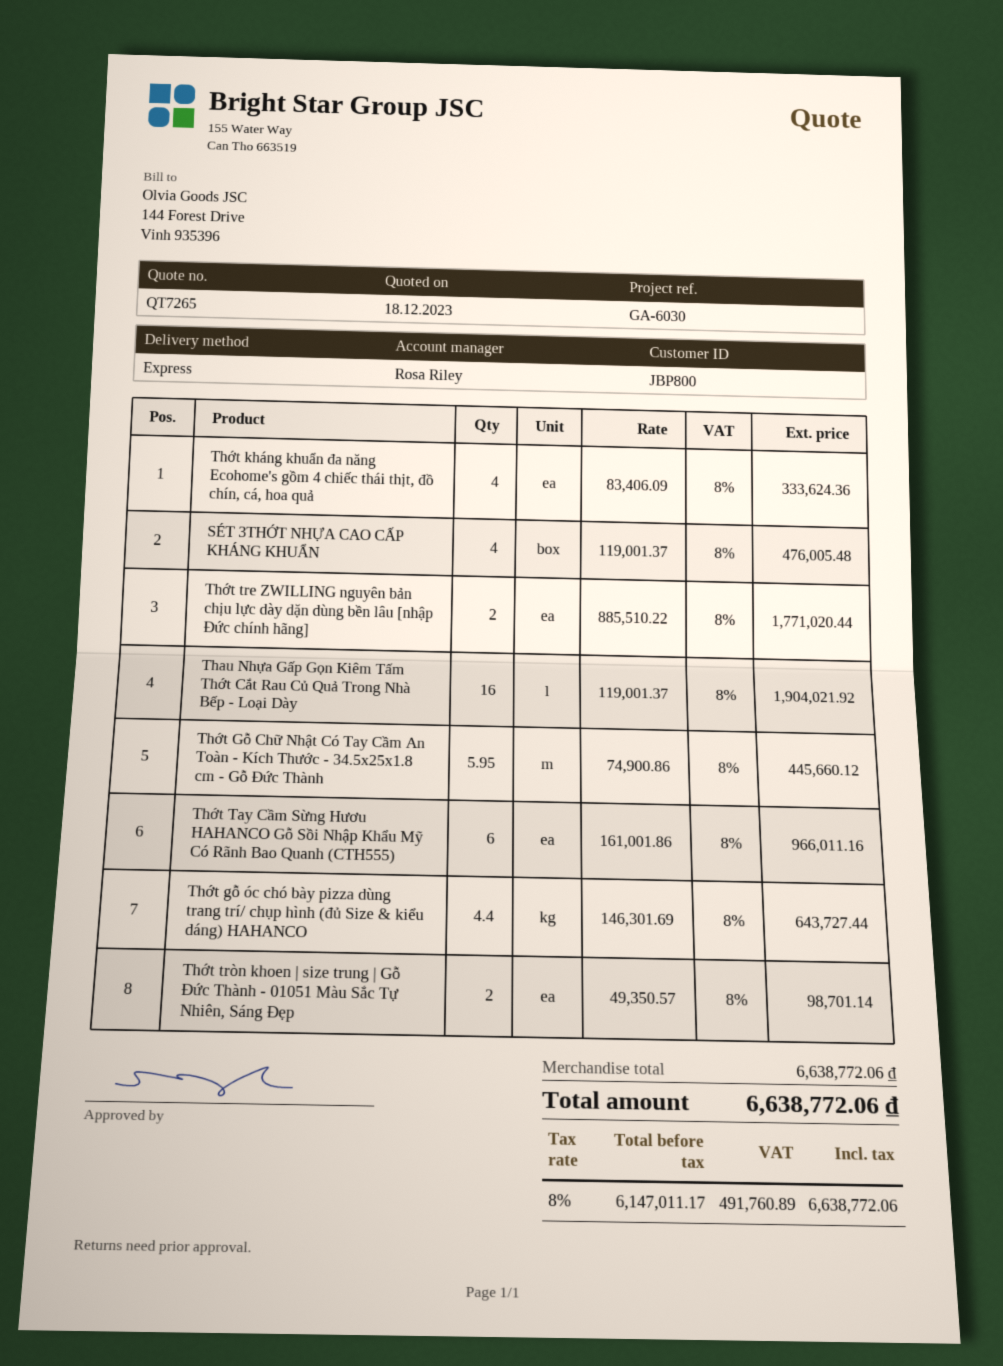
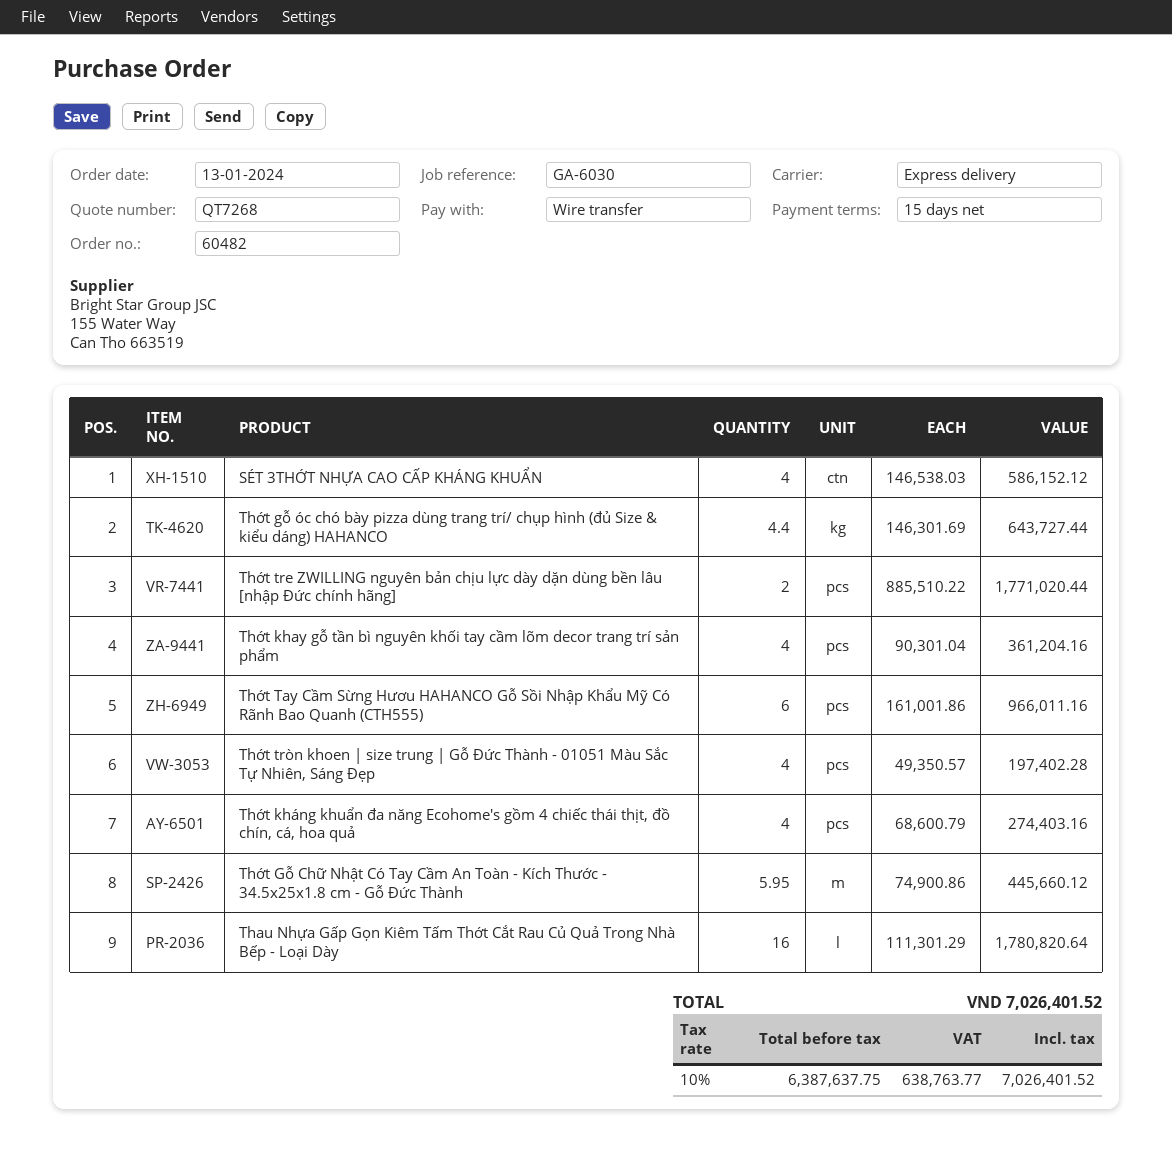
quote number: QT7265 -> QT7268
Thớt kháng khuẩn đa năng Ecohome's gồm 4 chiếc thái thịt, đồ chín, cá, hoa quả: 4 x 83406.09 = 333624.36 -> 4 x 68600.79 = 274403.16
SÉT 3THỚT NHỰA CAO CẤP KHÁNG KHUẨN: 4 x 119001.37 = 476005.48 -> 4 x 146538.03 = 586152.12
Thau Nhựa Gấp Gọn Kiêm Tấm Thớt Cắt Rau Củ Quả Trong Nhà Bếp - Loại Dày: 16 x 119001.37 = 1904021.92 -> 16 x 111301.29 = 1780820.64
Thớt tròn khoen | size trung | Gỗ Đức Thành - 01051 Màu Sắc Tự Nhiên, Sáng Đẹp: 2 x 49350.57 = 98701.14 -> 4 x 49350.57 = 197402.28
Thớt khay gỗ tần bì nguyên khối tay cầm lõm decor trang trí sản phẩm: none -> 4 x 90301.04 = 361204.16
net: 6147011.17 -> 6387637.75
tax: 8% = 491760.89 -> 10% = 638763.77
total: 6638772.06 -> 7026401.52

